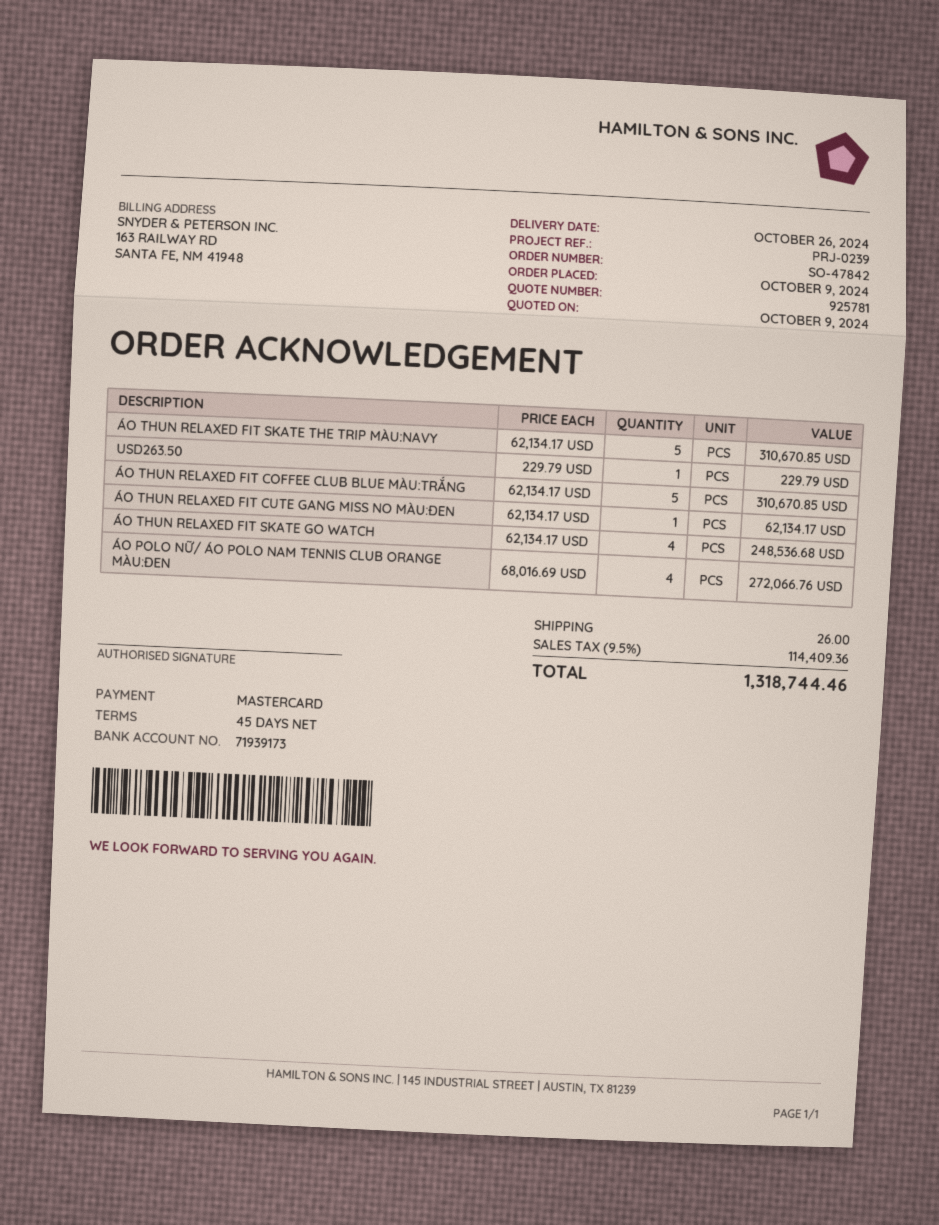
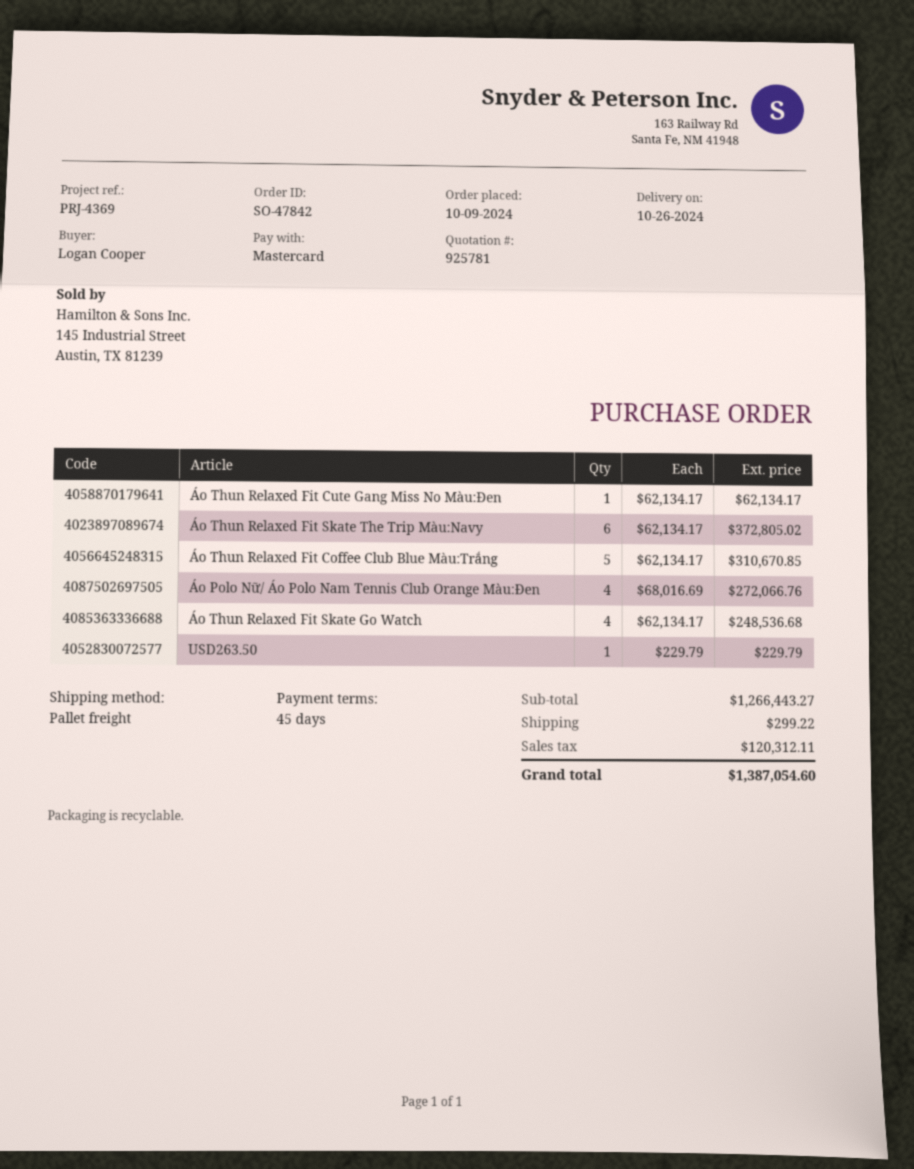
reference: PRJ-0239 -> PRJ-4369
ÁO THUN RELAXED FIT SKATE THE TRIP MÀU:NAVY: 5 x 62134.17 = 310670.85 -> 6 x 62134.17 = 372805.02
shipping: 26.00 -> 299.22
tax: 114409.36 -> 120312.11
total: 1318744.46 -> 1387054.60

